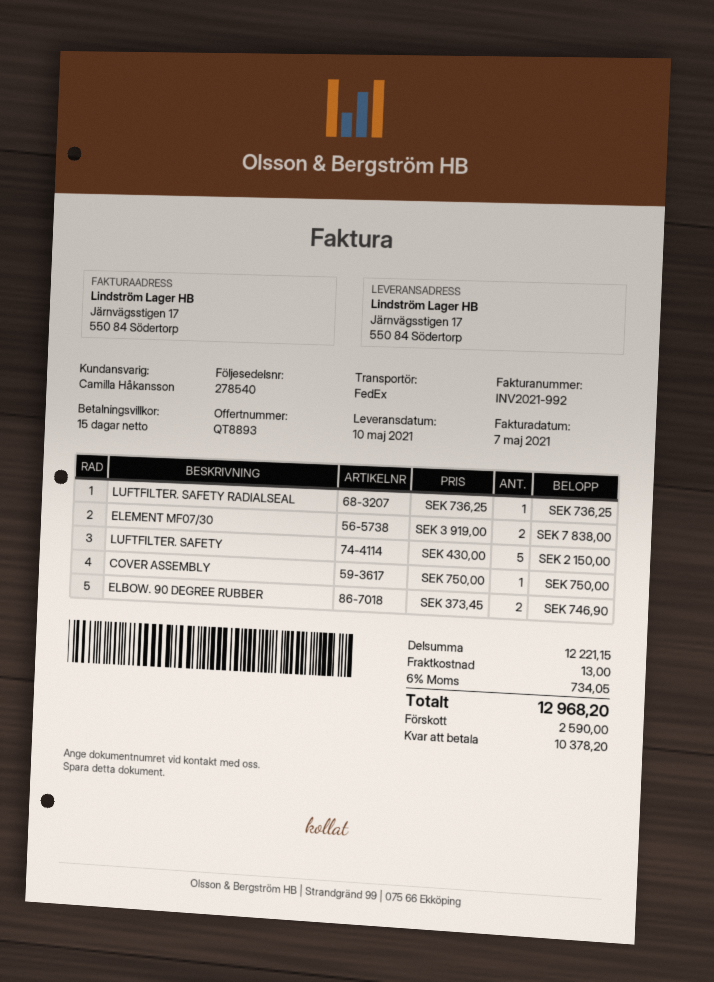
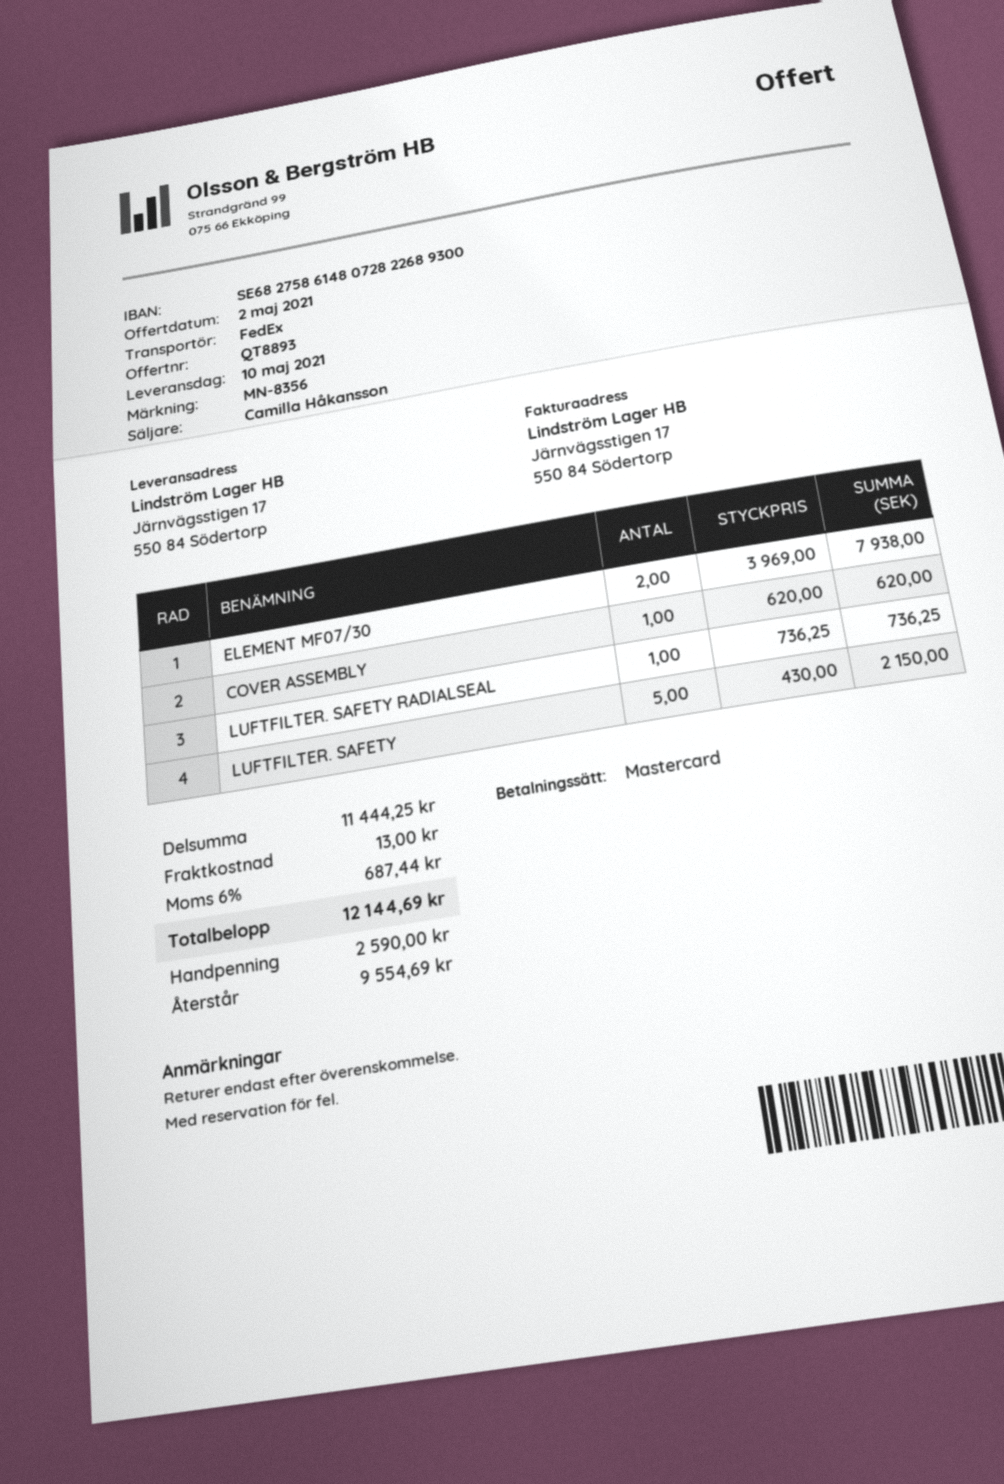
ELEMENT MF07/30: 2 x 3919.00 = 7838.00 -> 2 x 3969.00 = 7938.00
COVER ASSEMBLY: 1 x 750.00 = 750.00 -> 1 x 620.00 = 620.00
ELBOW. 90 DEGREE RUBBER: 2 x 373.45 = 746.90 -> none
subtotal: 12221.15 -> 11444.25
tax: 6% = 734.05 -> 6% = 687.44
total: 12968.20 -> 12144.69
balance: 10378.20 -> 9554.69

